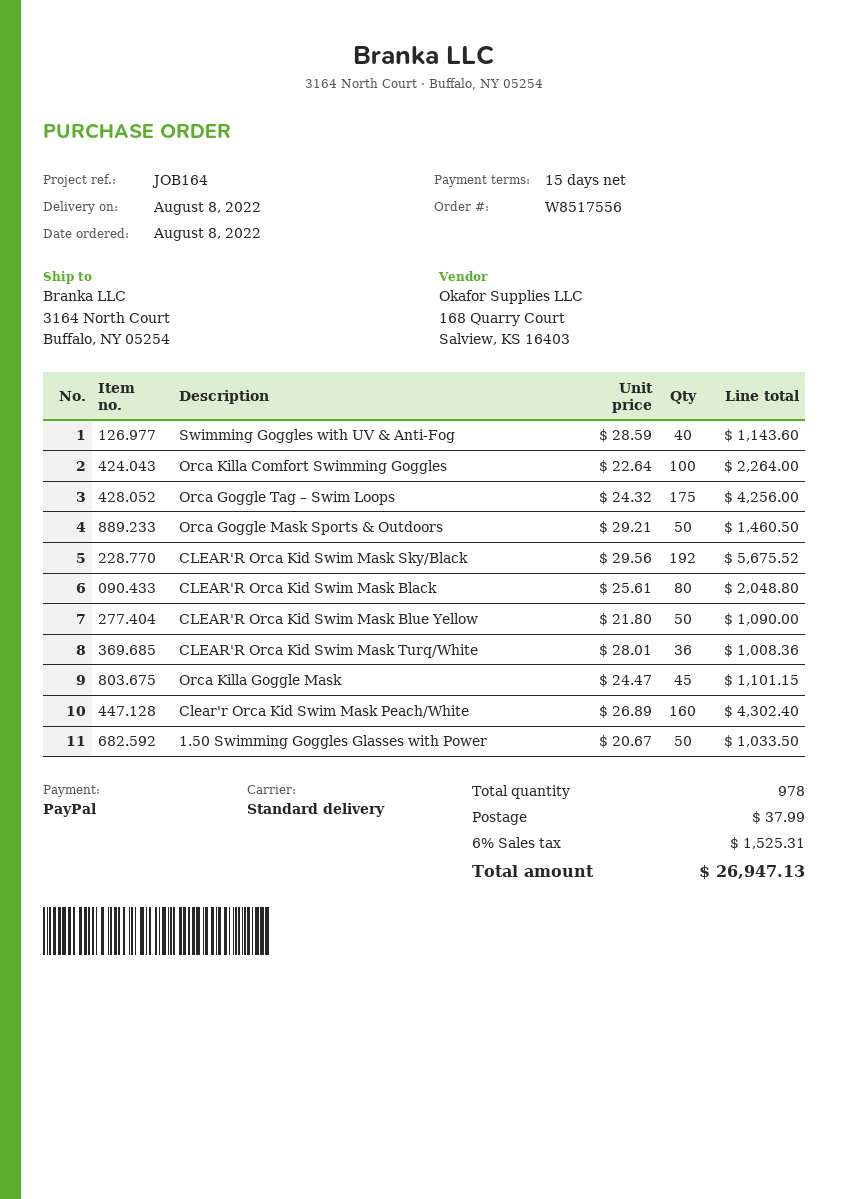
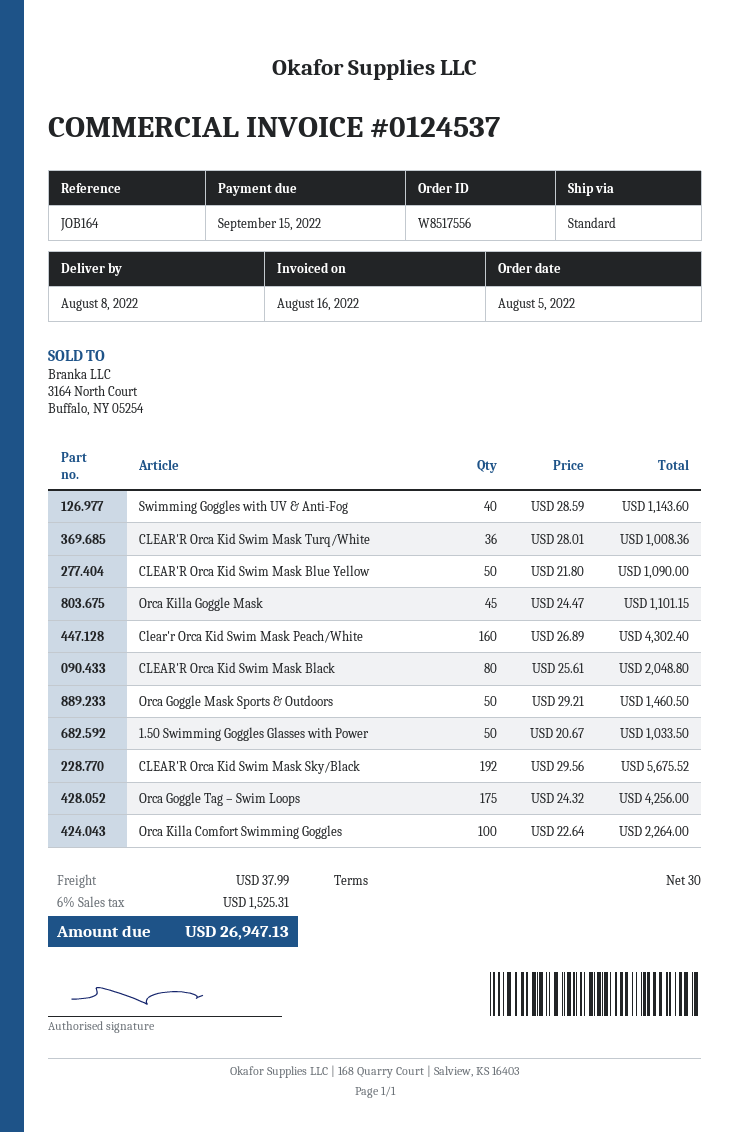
order date: 2022-08-08 -> 2022-08-05
payment terms: 15 days -> 30 days

